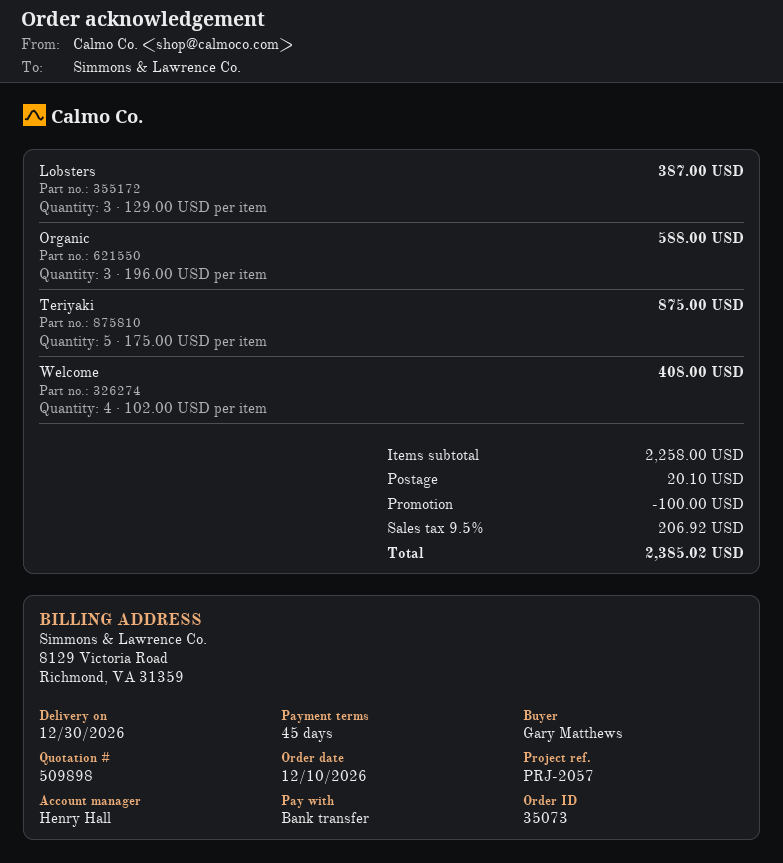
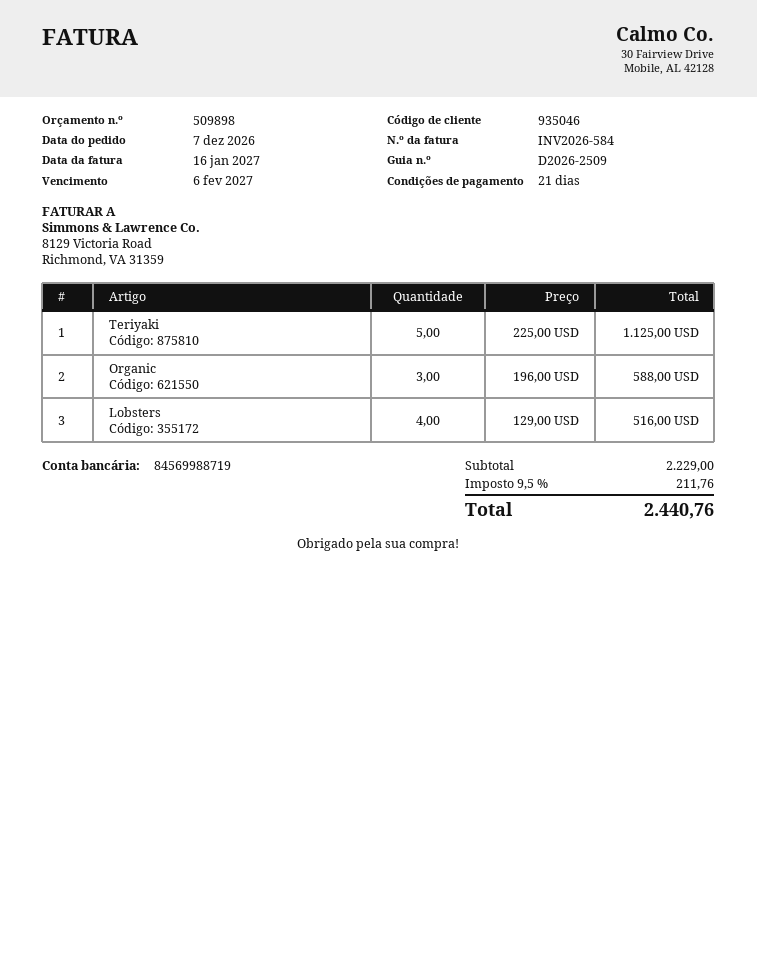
order date: 2026-12-10 -> 2026-12-07
payment terms: 45 days -> 21 days
Lobsters: 3 x 129.00 = 387.00 -> 4 x 129.00 = 516.00
Teriyaki: 5 x 175.00 = 875.00 -> 5 x 225.00 = 1125.00
Welcome: 4 x 102.00 = 408.00 -> none
subtotal: 2258.00 -> 2229.00
discount: 100.00 -> none
shipping: 20.10 -> none
tax: 9.5% = 206.92 -> 9.5% = 211.76
total: 2385.02 -> 2440.76

